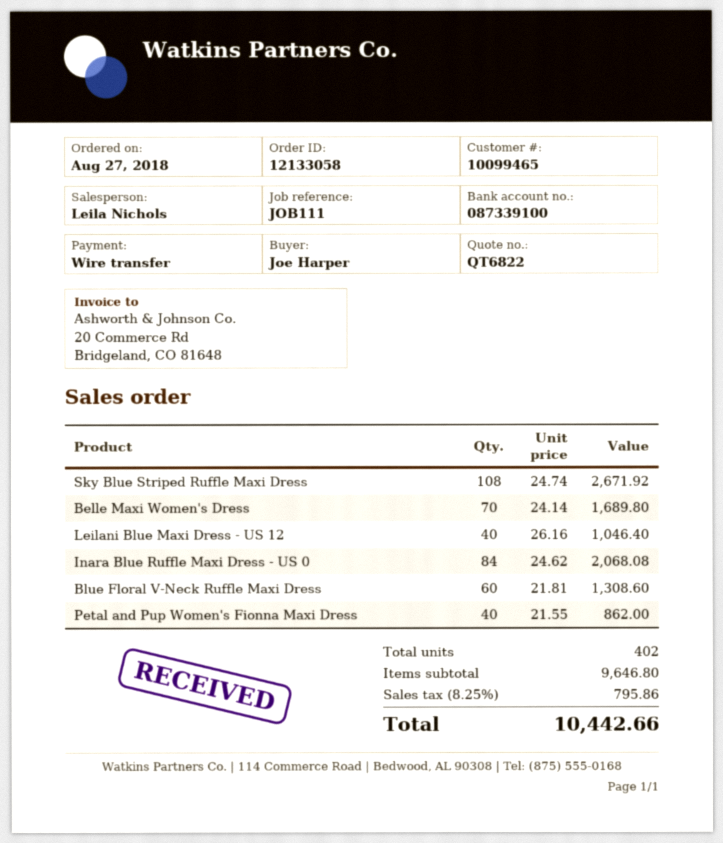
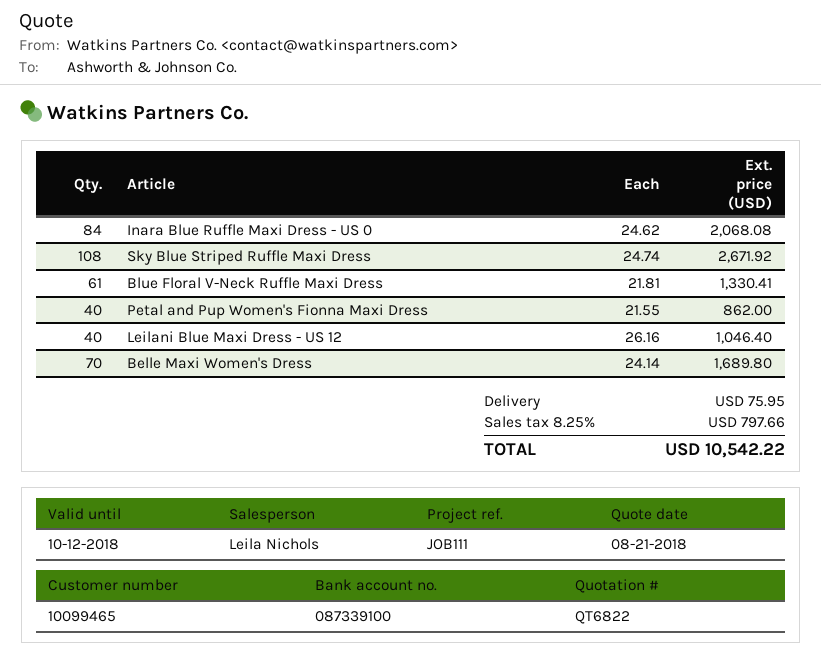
Blue Floral V-Neck Ruffle Maxi Dress: 60 x 21.81 = 1308.60 -> 61 x 21.81 = 1330.41
shipping: none -> 75.95
tax: 8.25% = 795.86 -> 8.25% = 797.66
total: 10442.66 -> 10542.22

